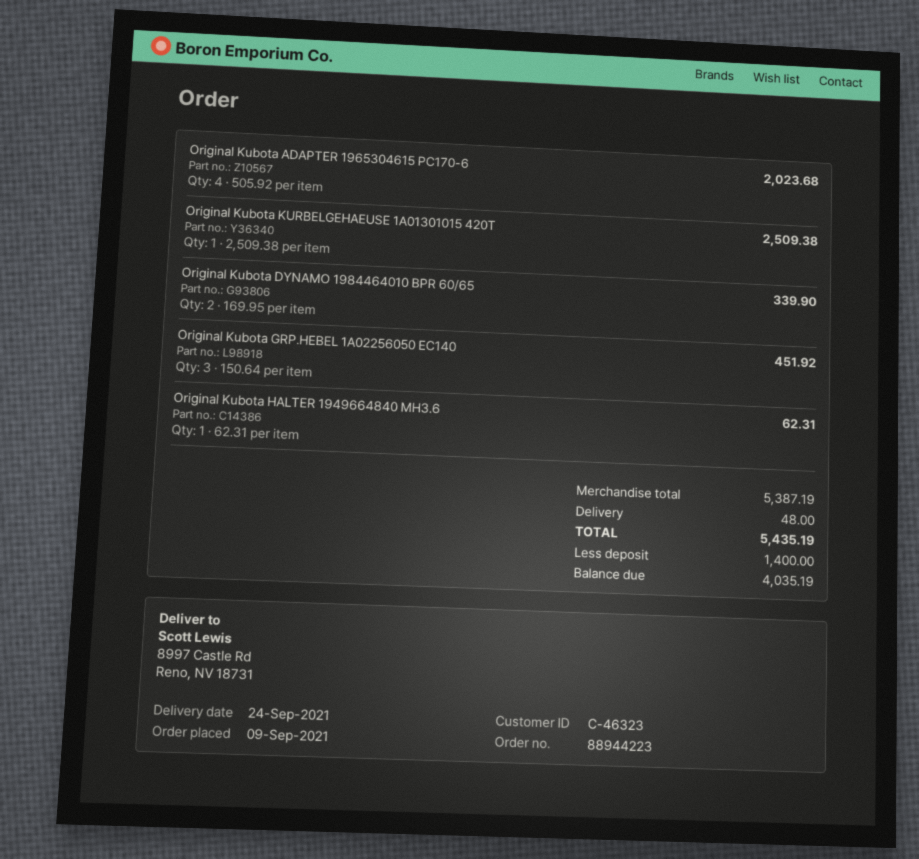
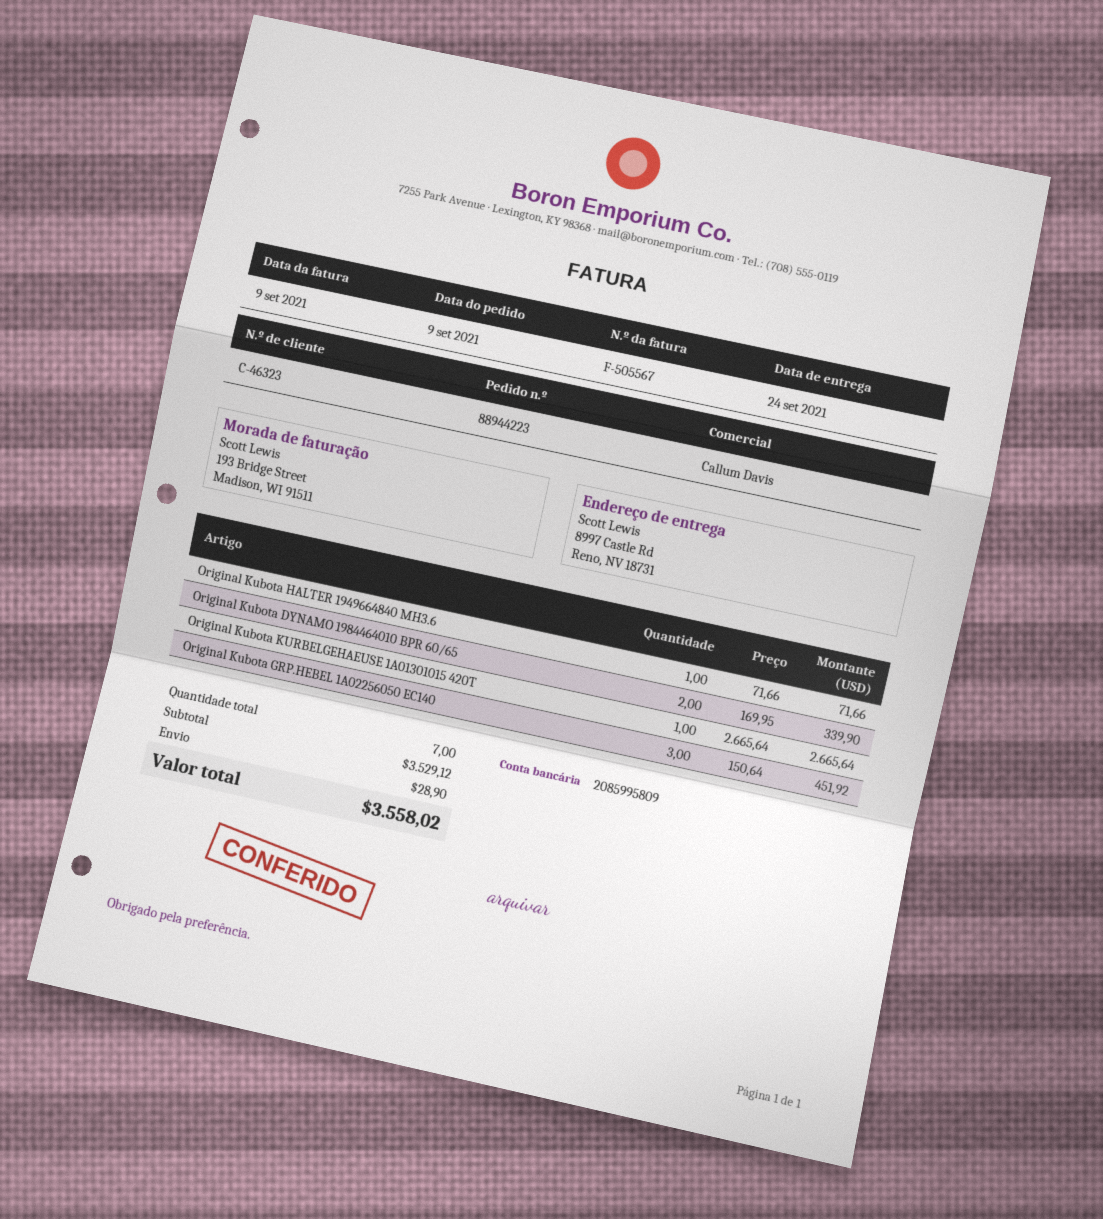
Original Kubota ADAPTER 1965304615 PC170-6: 4 x 505.92 = 2023.68 -> none
Original Kubota KURBELGEHAEUSE 1A01301015 420T: 1 x 2509.38 = 2509.38 -> 1 x 2665.64 = 2665.64
Original Kubota HALTER 1949664840 MH3.6: 1 x 62.31 = 62.31 -> 1 x 71.66 = 71.66
subtotal: 5387.19 -> 3529.12
shipping: 48.00 -> 28.90
total: 5435.19 -> 3558.02

